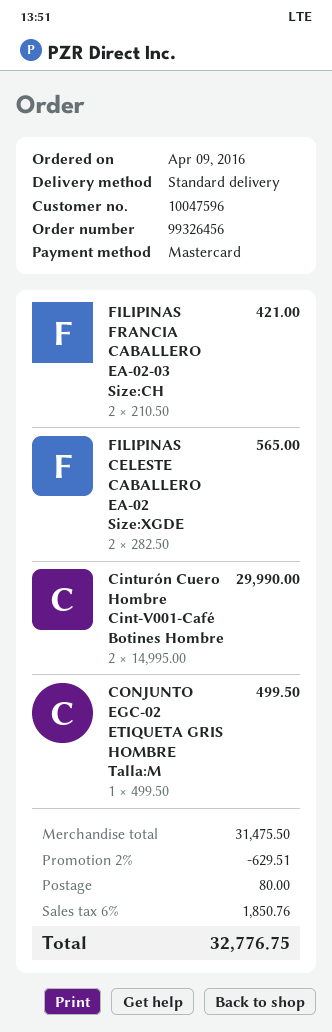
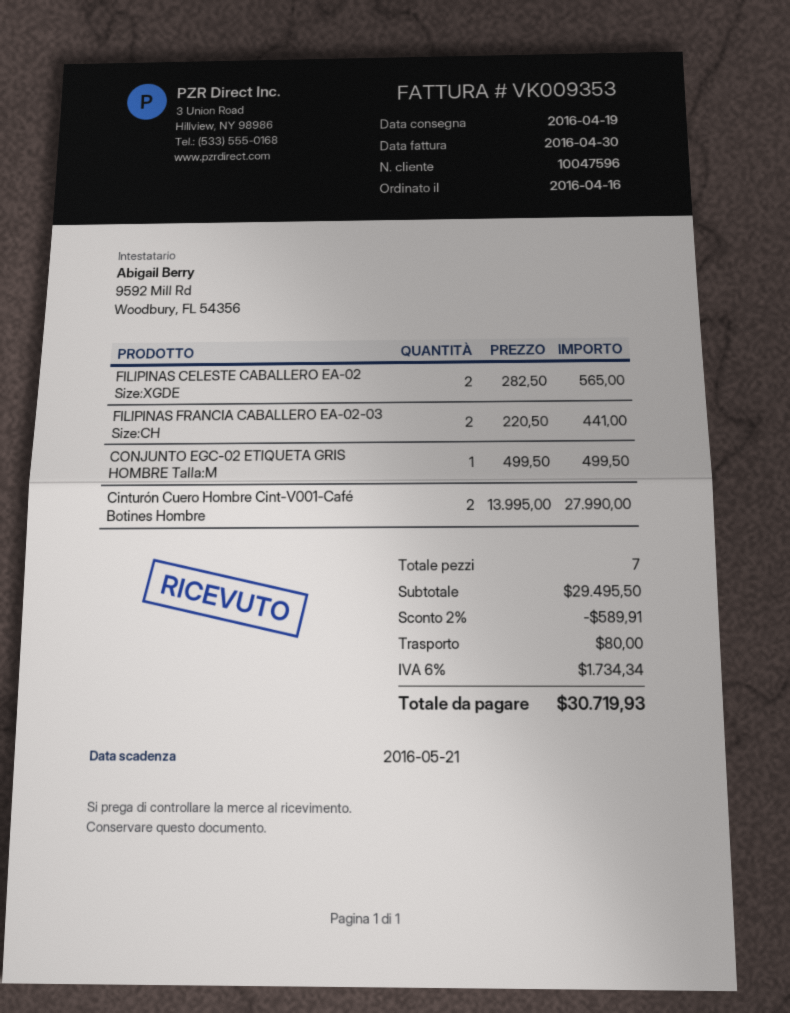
order date: 2016-04-09 -> 2016-04-16
FILIPINAS FRANCIA CABALLERO EA-02-03 Size:CH: 2 x 210.50 = 421.00 -> 2 x 220.50 = 441.00
Cinturón Cuero Hombre Cint-V001-Café Botines Hombre: 2 x 14995.00 = 29990.00 -> 2 x 13995.00 = 27990.00
subtotal: 31475.50 -> 29495.50
discount: 2% = 629.51 -> 2% = 589.91
tax: 6% = 1850.76 -> 6% = 1734.34
total: 32776.75 -> 30719.93

